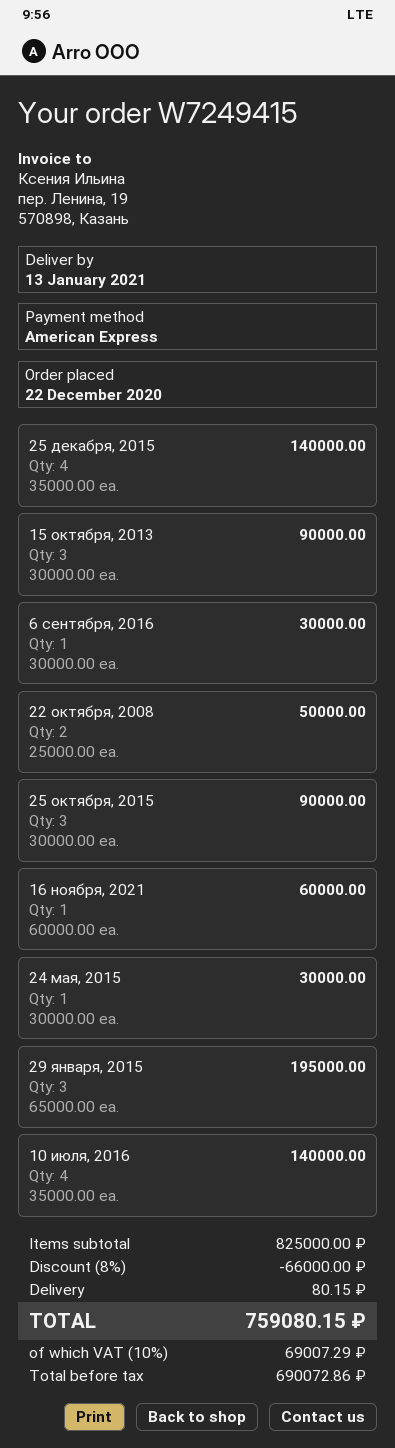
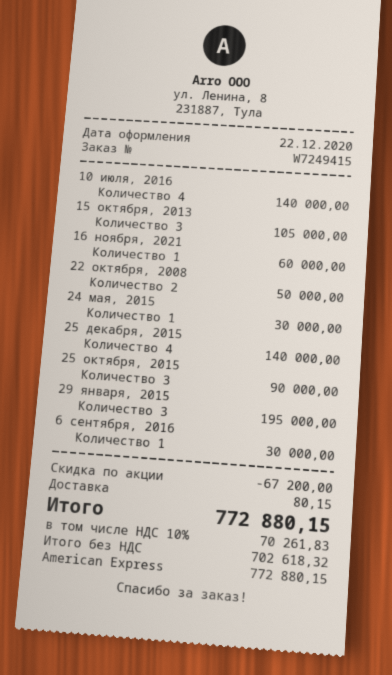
15 октября, 2013: 3 for 90000.00 -> 3 for 105000.00
discount: 66000.00 -> 67200.00
net: 690072.86 -> 702618.32
tax: 10% = 69007.29 -> 10% = 70261.83
total: 759080.15 -> 772880.15

